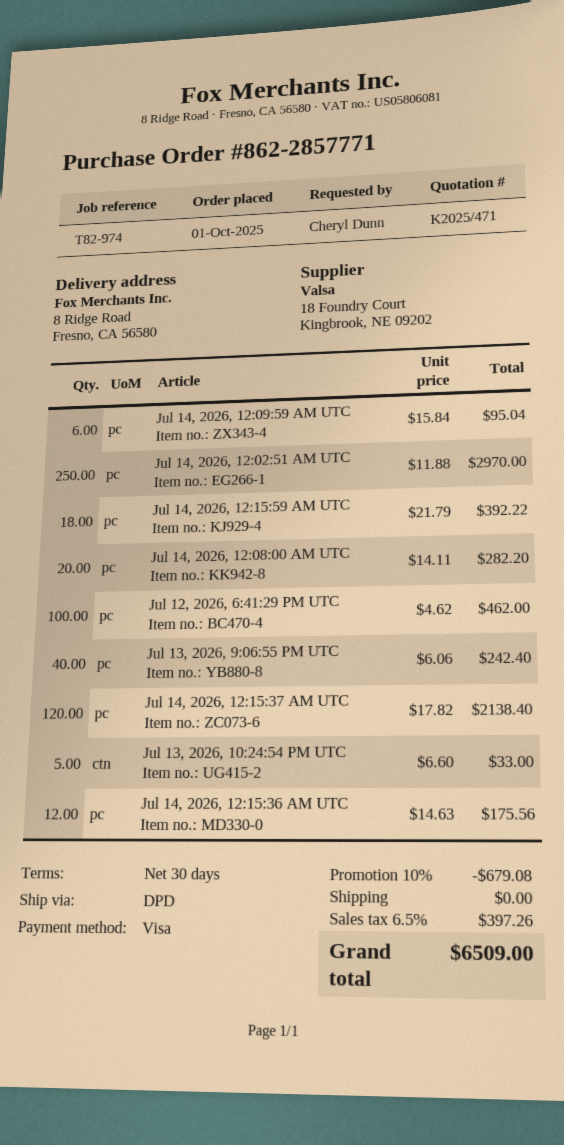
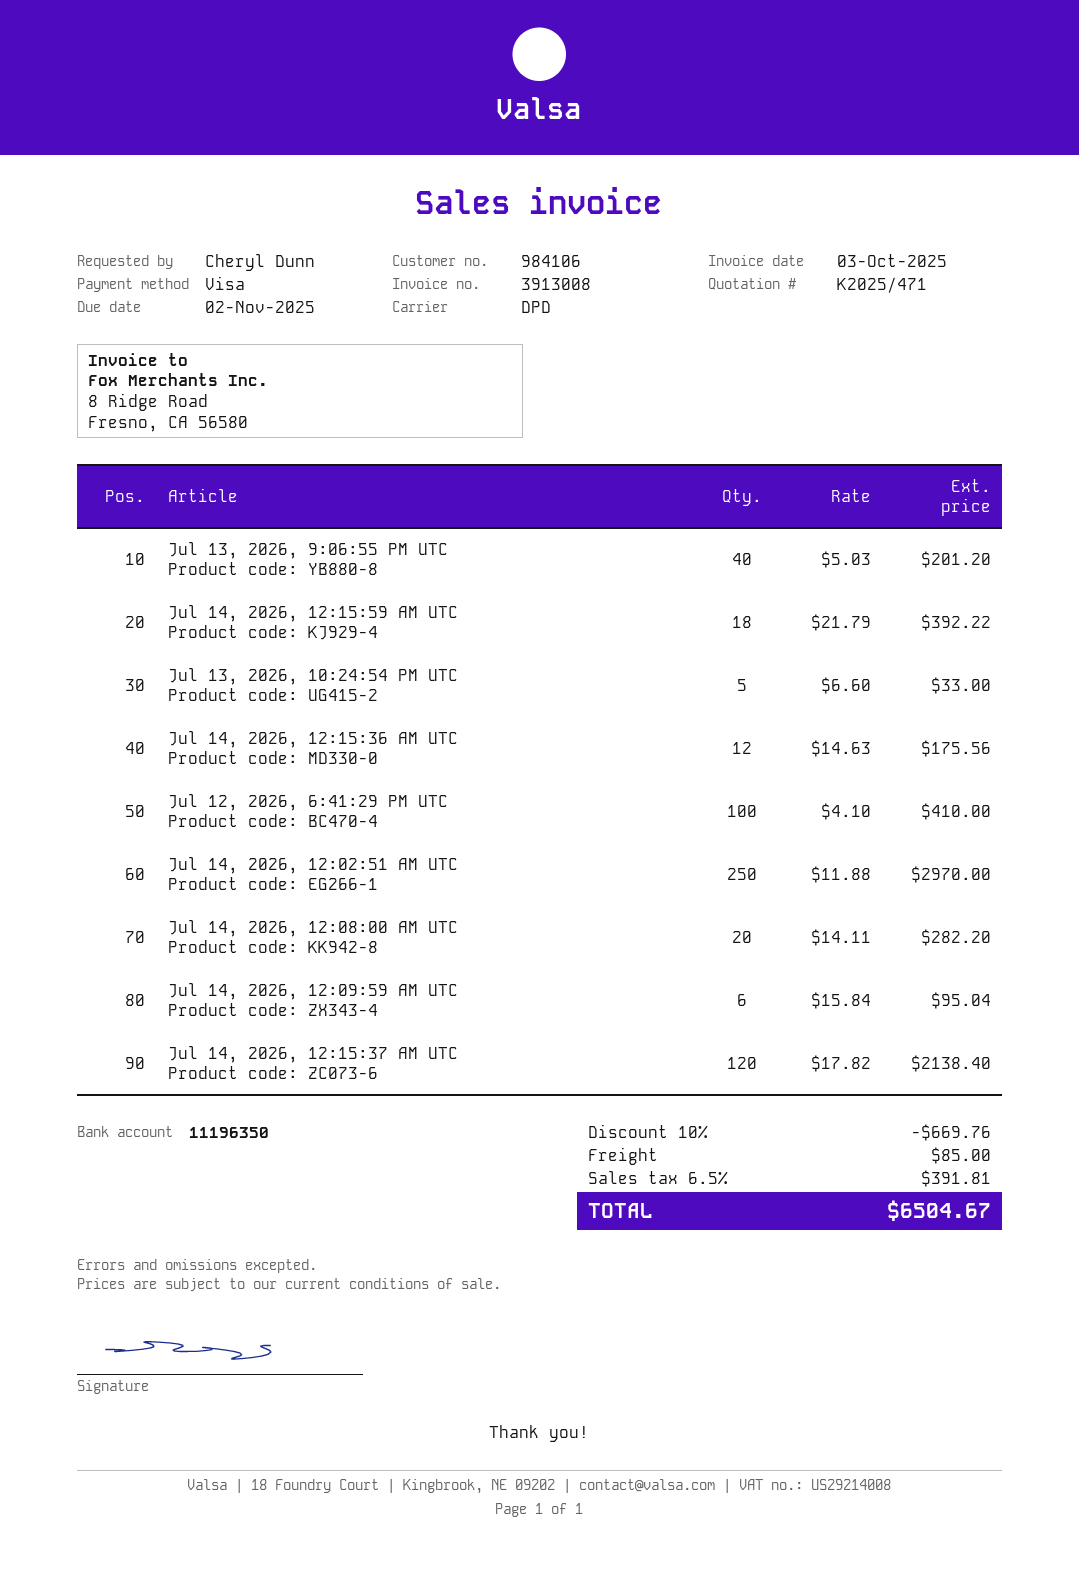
Jul 12, 2026, 6:41:29 PM UTC: 100 x 4.62 = 462.00 -> 100 x 4.10 = 410.00
Jul 13, 2026, 9:06:55 PM UTC: 40 x 6.06 = 242.40 -> 40 x 5.03 = 201.20
discount: 10% = 679.08 -> 10% = 669.76
shipping: 0.00 -> 85.00
tax: 6.5% = 397.26 -> 6.5% = 391.81
total: 6509.00 -> 6504.67

